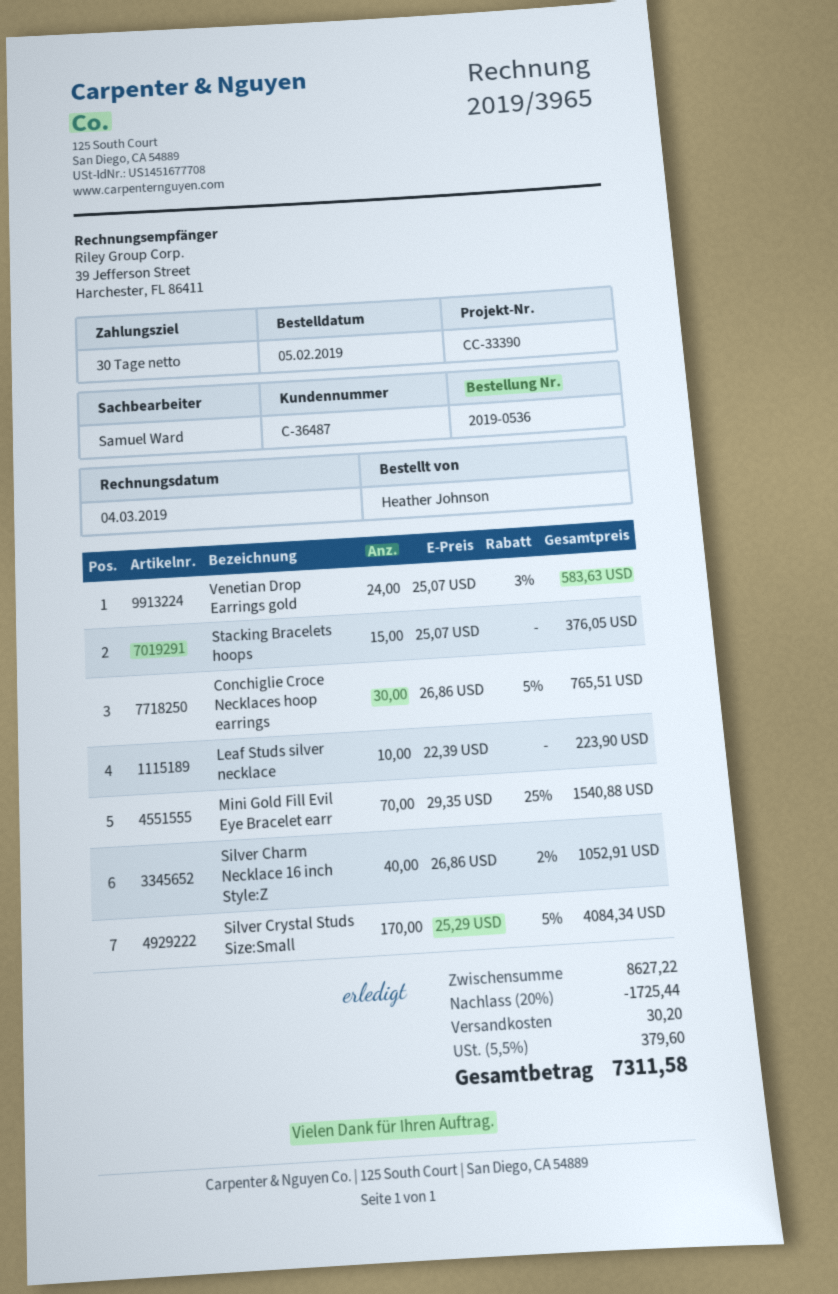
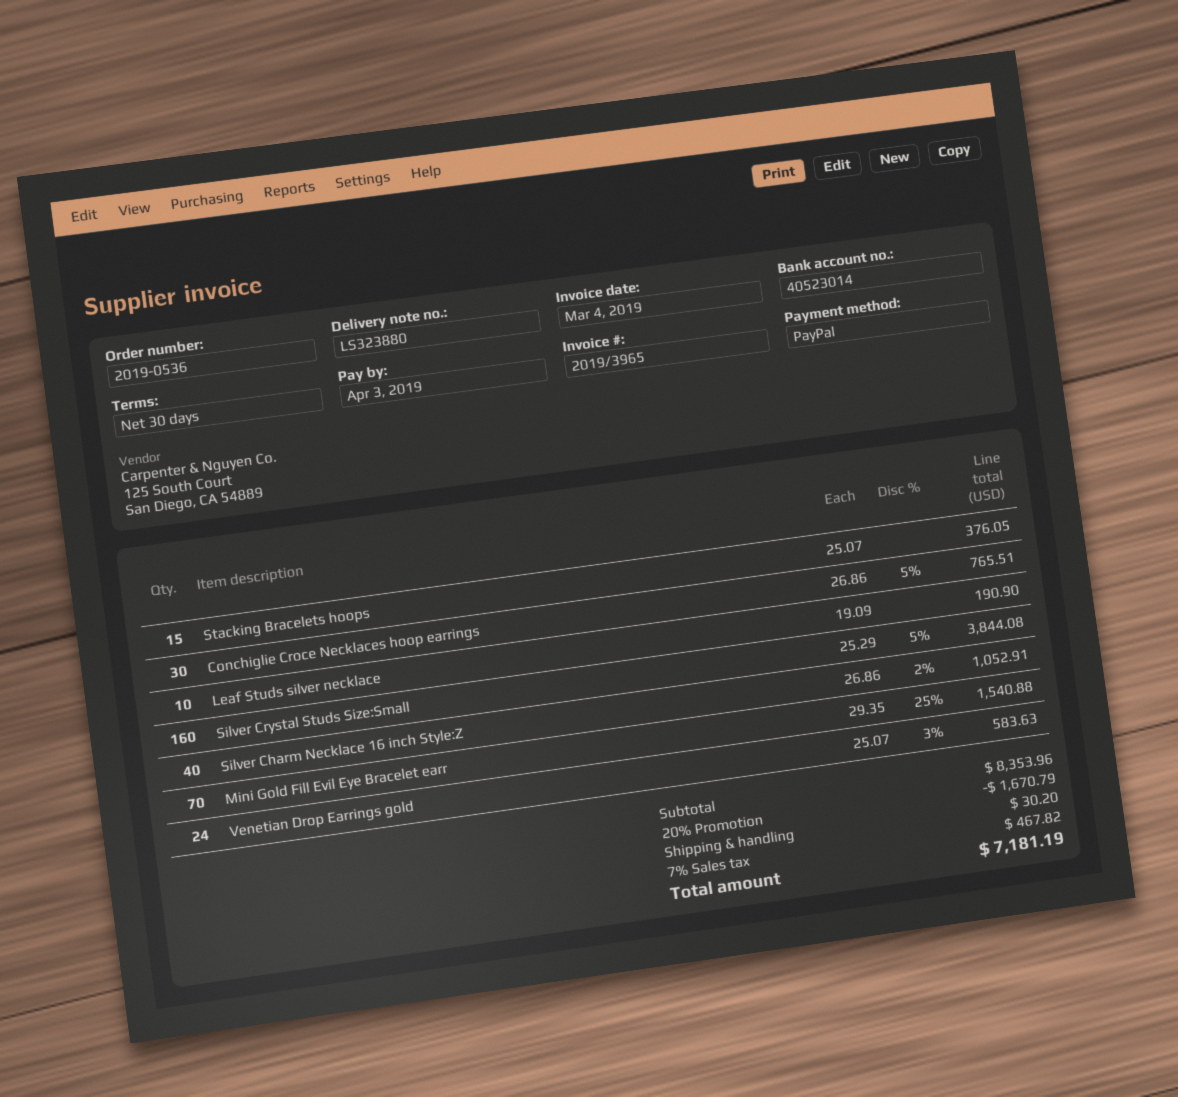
Leaf Studs silver necklace: 10 x 22.39 = 223.90 -> 10 x 19.09 = 190.90
Silver Crystal Studs Size:Small: 170 x 25.29 - 5% = 4084.34 -> 160 x 25.29 - 5% = 3844.08
subtotal: 8627.22 -> 8353.96
discount: 20% = 1725.44 -> 20% = 1670.79
tax: 5.5% = 379.60 -> 7% = 467.82
total: 7311.58 -> 7181.19

